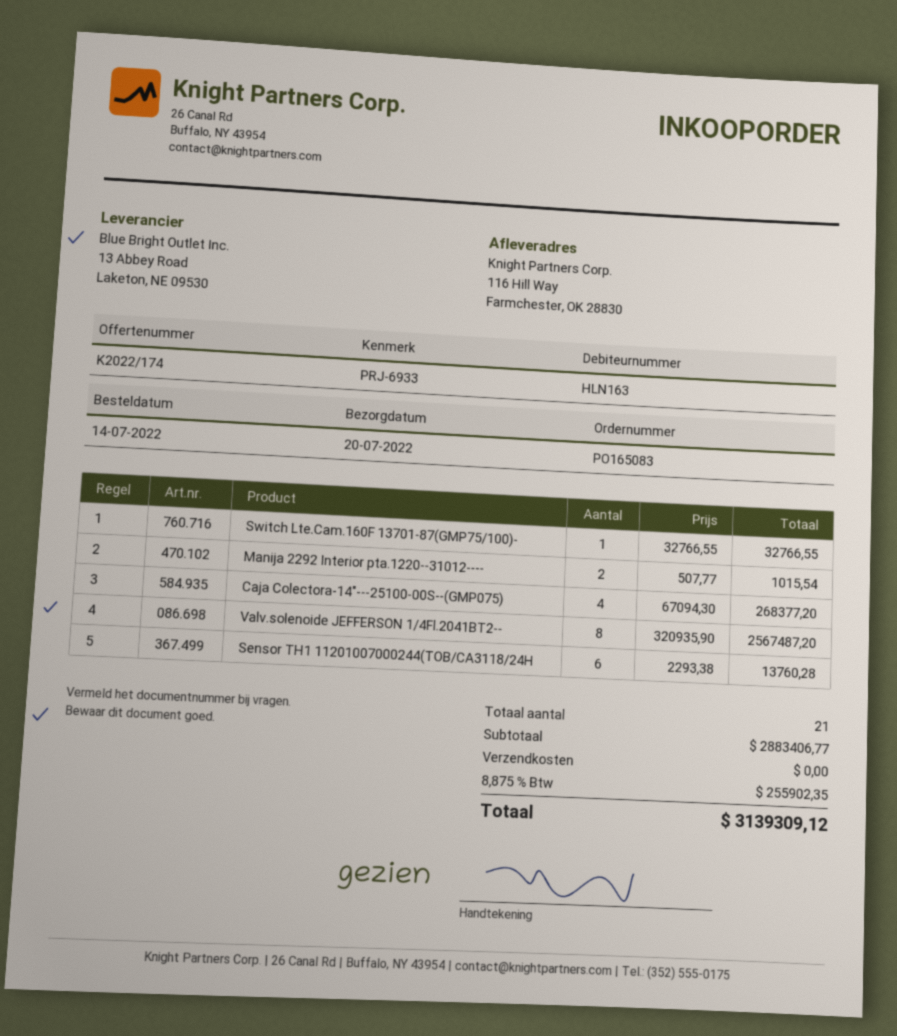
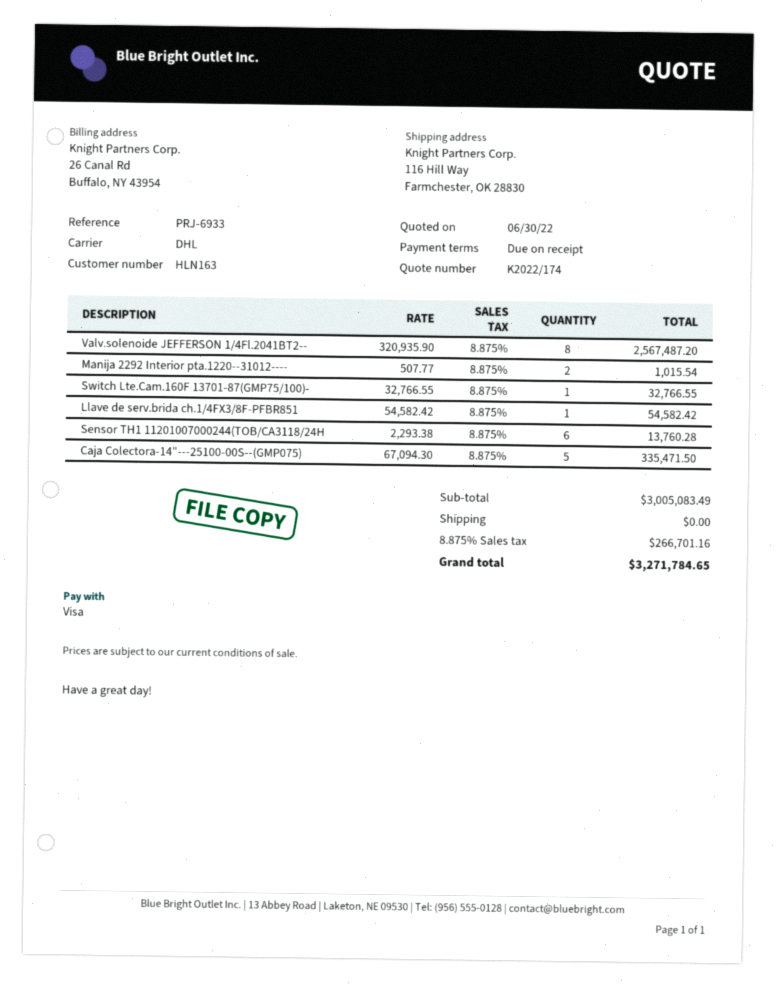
Caja Colectora-14"---25100-00S--(GMP075): 4 x 67094.30 = 268377.20 -> 5 x 67094.30 = 335471.50
Llave de serv.brida ch.1/4FX3/8F-PFBR851: none -> 1 x 54582.42 = 54582.42
subtotal: 2883406.77 -> 3005083.49
tax: 8.875% = 255902.35 -> 8.875% = 266701.16
total: 3139309.12 -> 3271784.65

